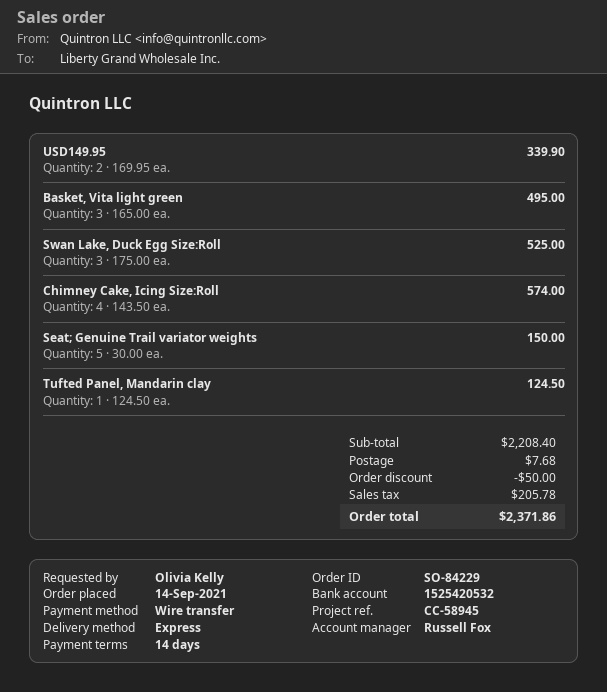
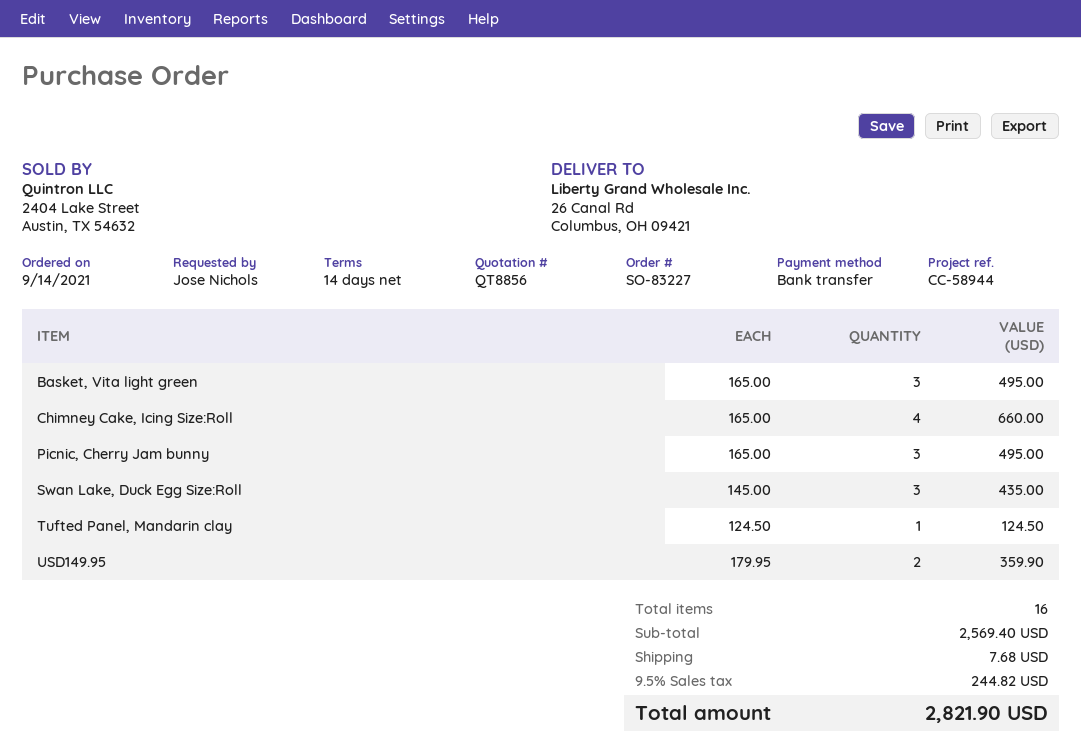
order number: SO-84229 -> SO-83227
reference: CC-58945 -> CC-58944
ordered by: Olivia Kelly -> Jose Nichols
USD149.95: 2 x 169.95 = 339.90 -> 2 x 179.95 = 359.90
Swan Lake, Duck Egg Size:Roll: 3 x 175.00 = 525.00 -> 3 x 145.00 = 435.00
Chimney Cake, Icing Size:Roll: 4 x 143.50 = 574.00 -> 4 x 165.00 = 660.00
Seat; Genuine Trail variator weights: 5 x 30.00 = 150.00 -> none
Picnic, Cherry Jam bunny: none -> 3 x 165.00 = 495.00
subtotal: 2208.40 -> 2569.40
discount: 50.00 -> none
tax: 205.78 -> 244.82
total: 2371.86 -> 2821.90

